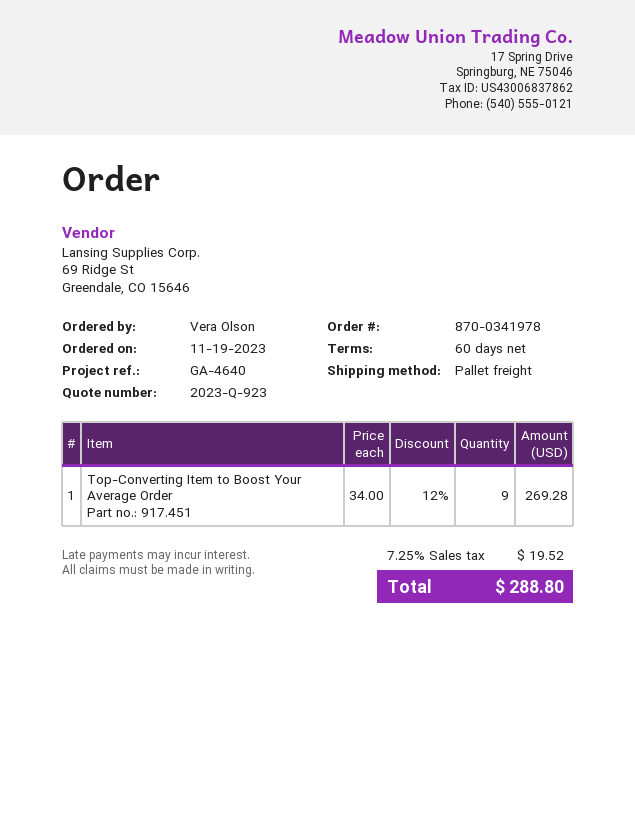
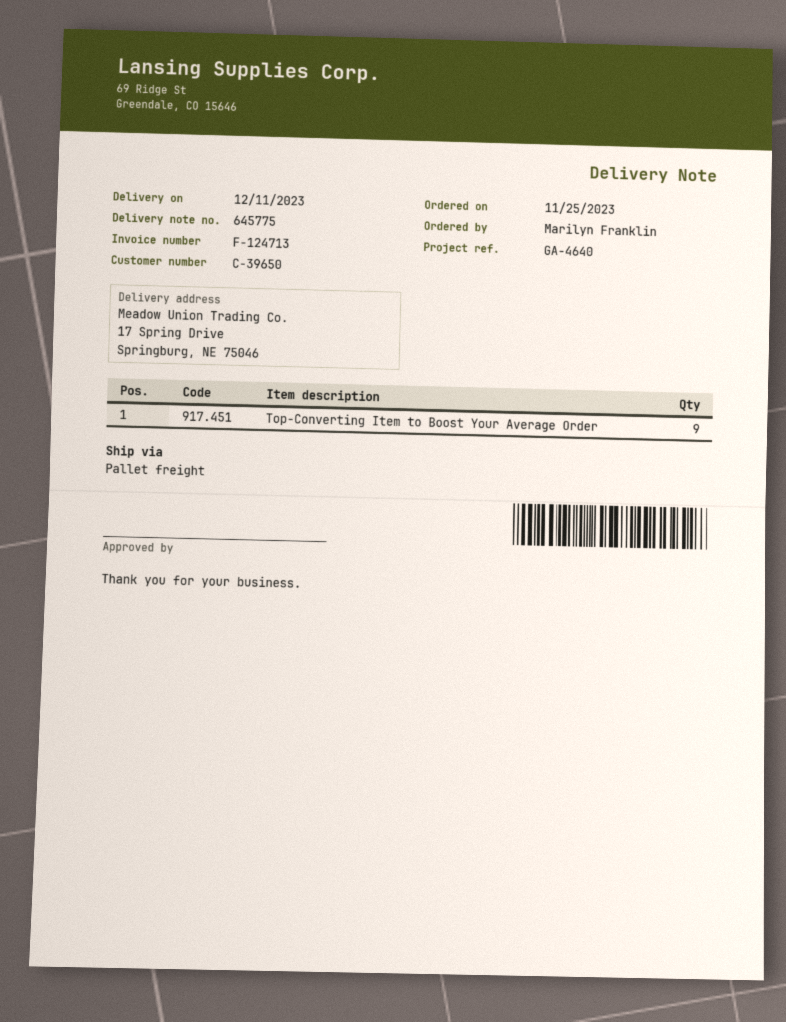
order date: 2023-11-19 -> 2023-11-25
ordered by: Vera Olson -> Marilyn Franklin

